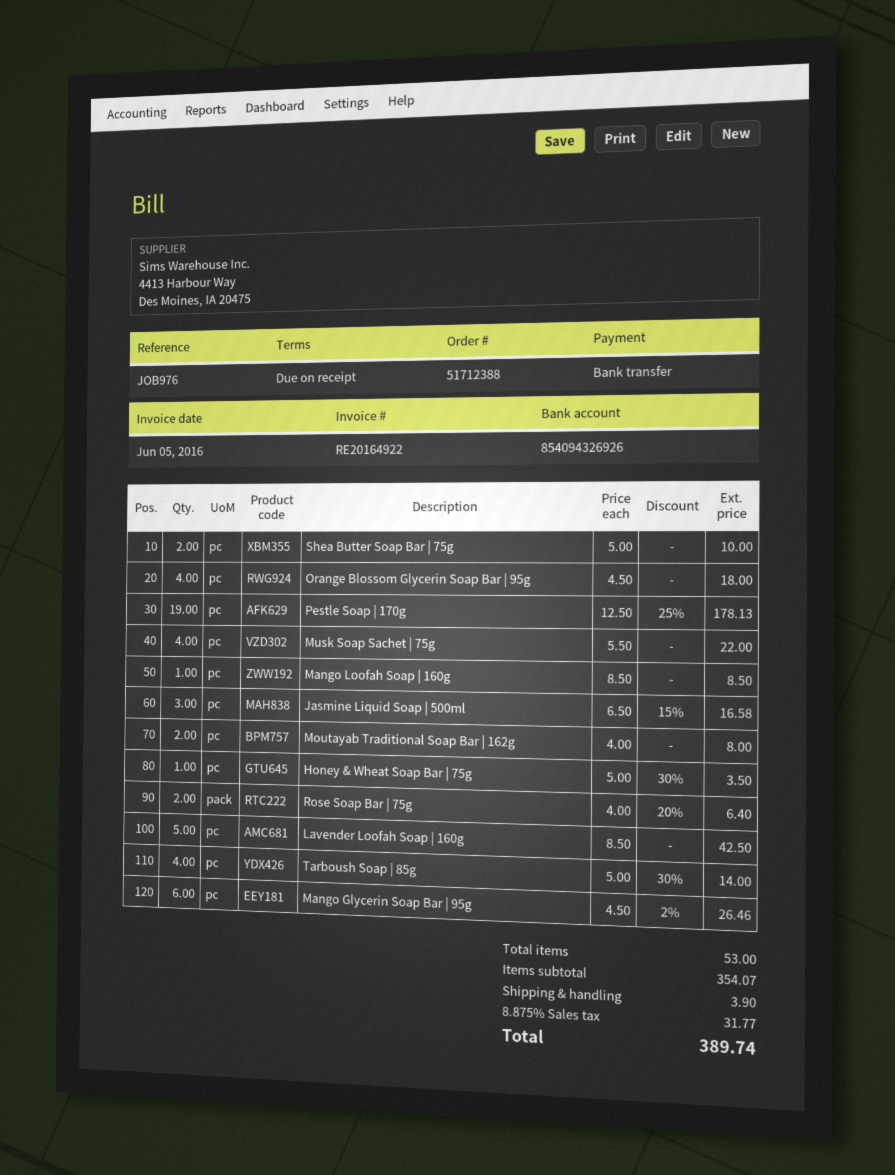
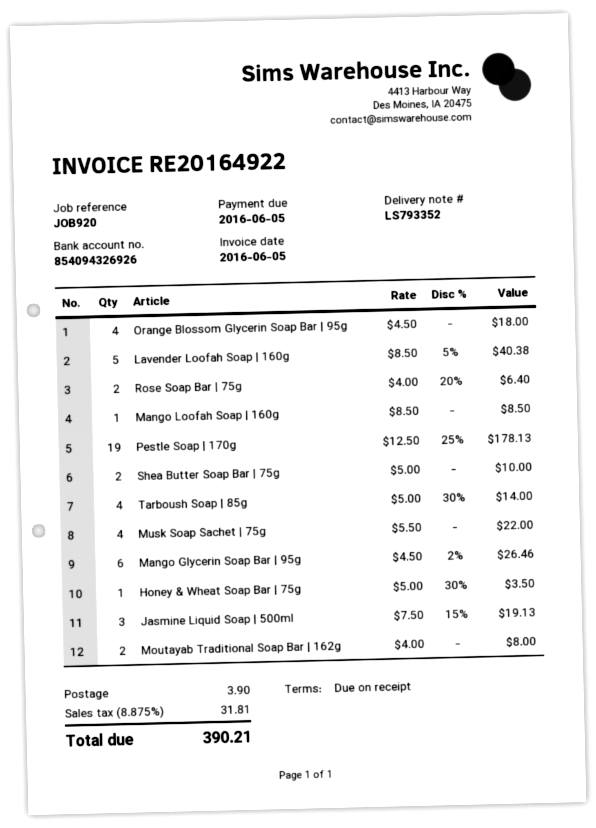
reference: JOB976 -> JOB920
Jasmine Liquid Soap | 500ml: 3 x 6.50 - 15% = 16.58 -> 3 x 7.50 - 15% = 19.13
Lavender Loofah Soap | 160g: 5 x 8.50 = 42.50 -> 5 x 8.50 - 5% = 40.38
tax: 8.875% = 31.77 -> 8.875% = 31.81
total: 389.74 -> 390.21

